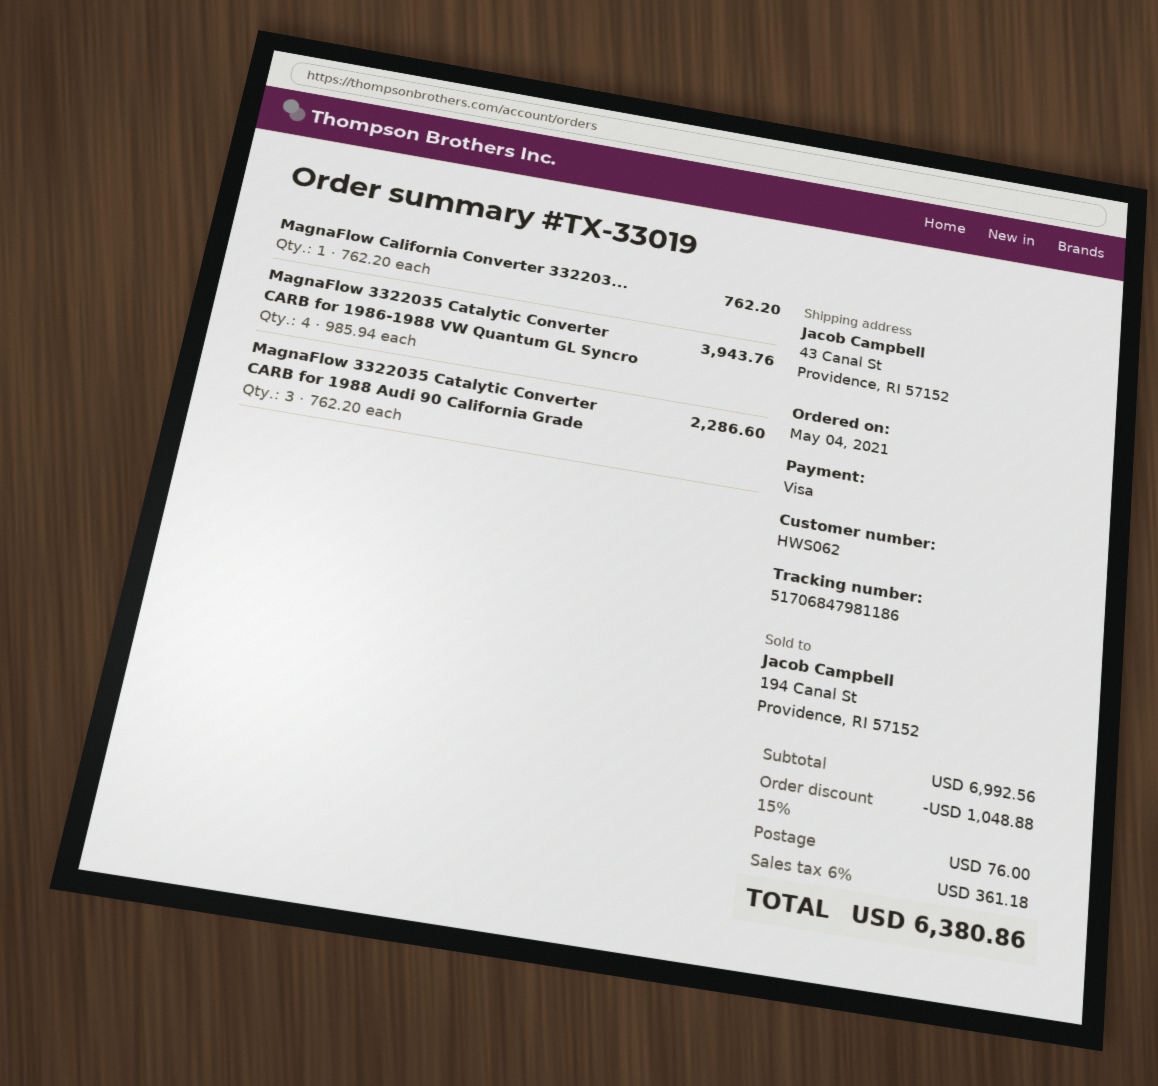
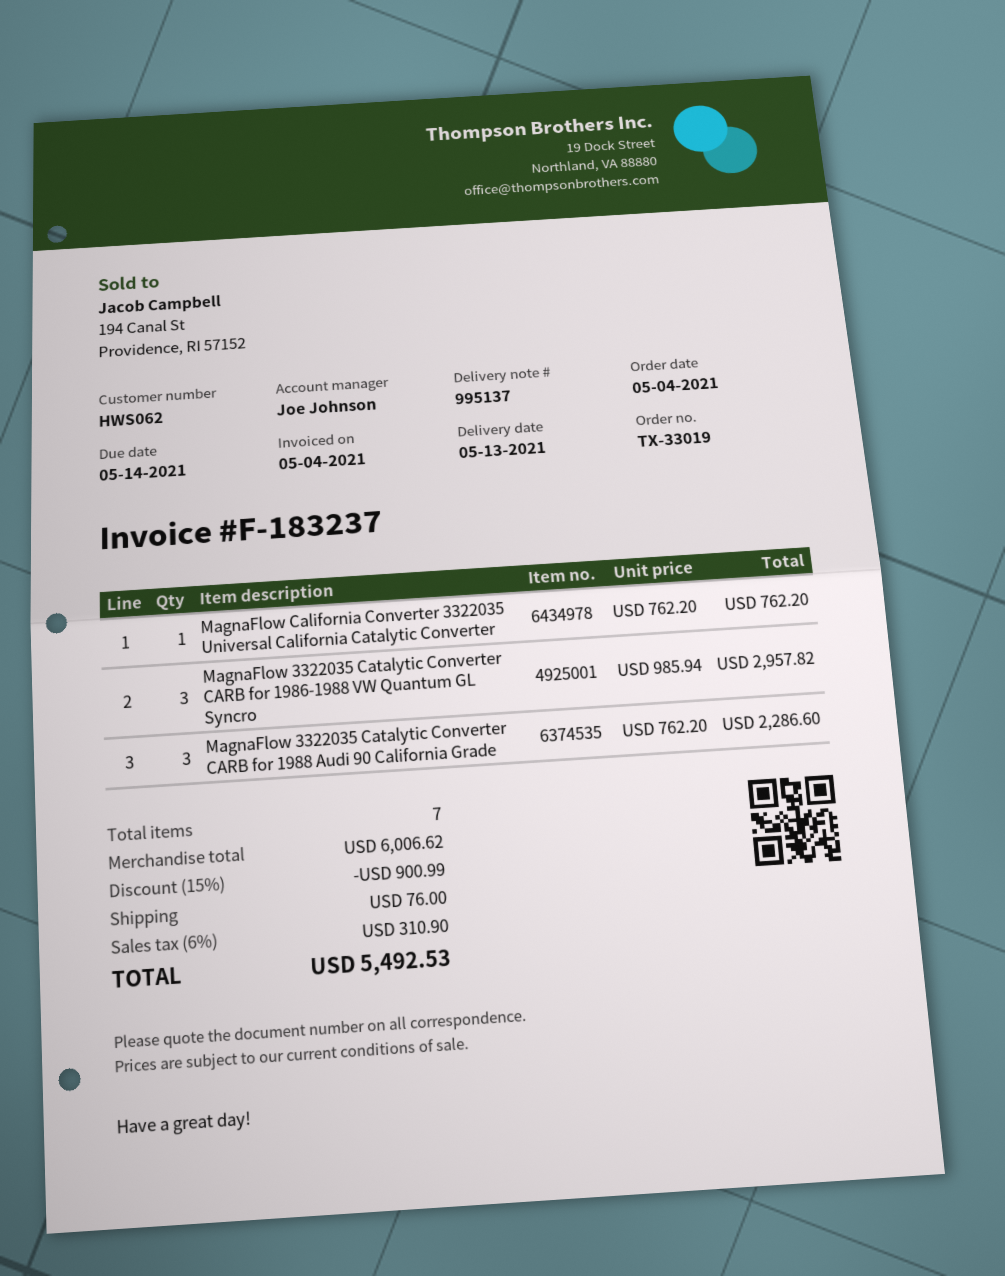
MagnaFlow 3322035 Catalytic Converter CARB for 1986-1988 VW Quantum GL Syncro: 4 x 985.94 = 3943.76 -> 3 x 985.94 = 2957.82
subtotal: 6992.56 -> 6006.62
discount: 15% = 1048.88 -> 15% = 900.99
tax: 6% = 361.18 -> 6% = 310.90
total: 6380.86 -> 5492.53

